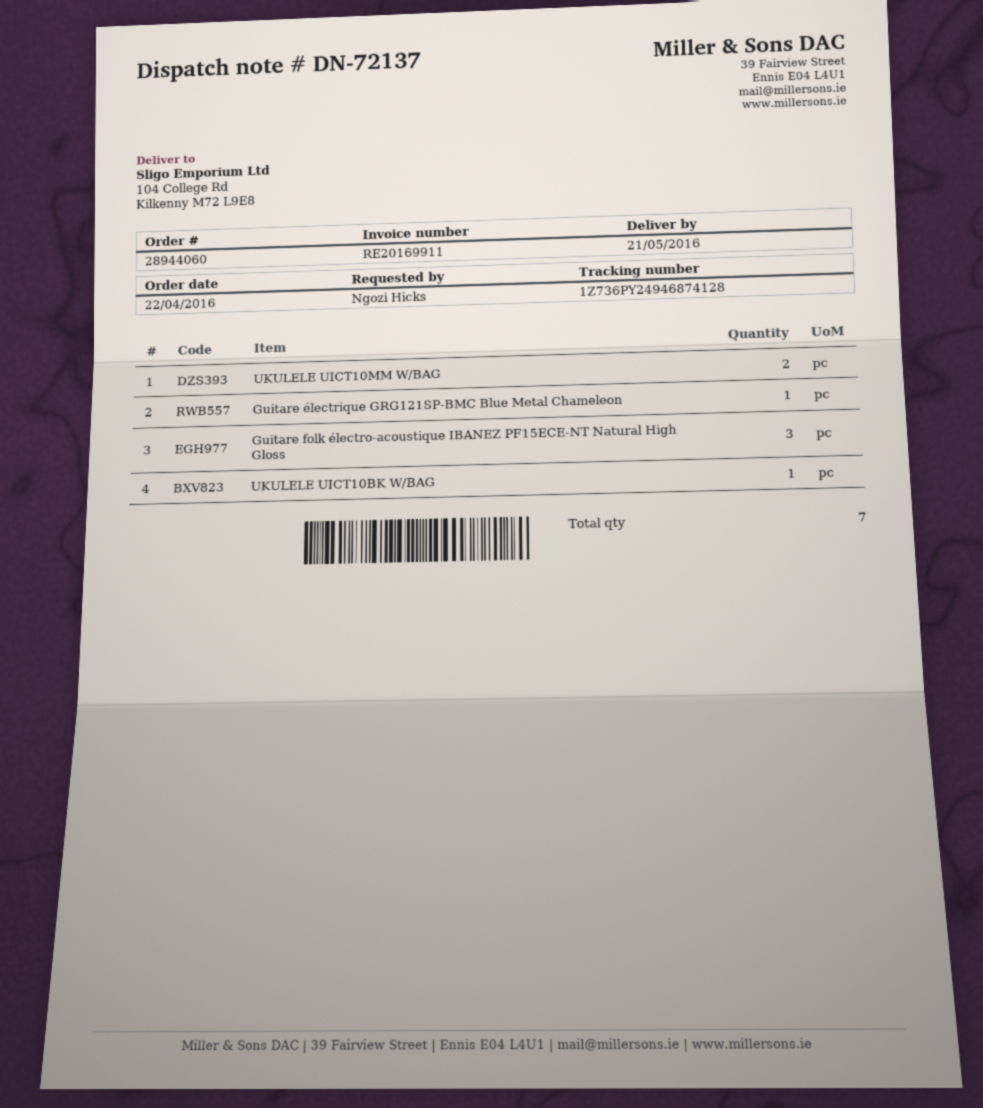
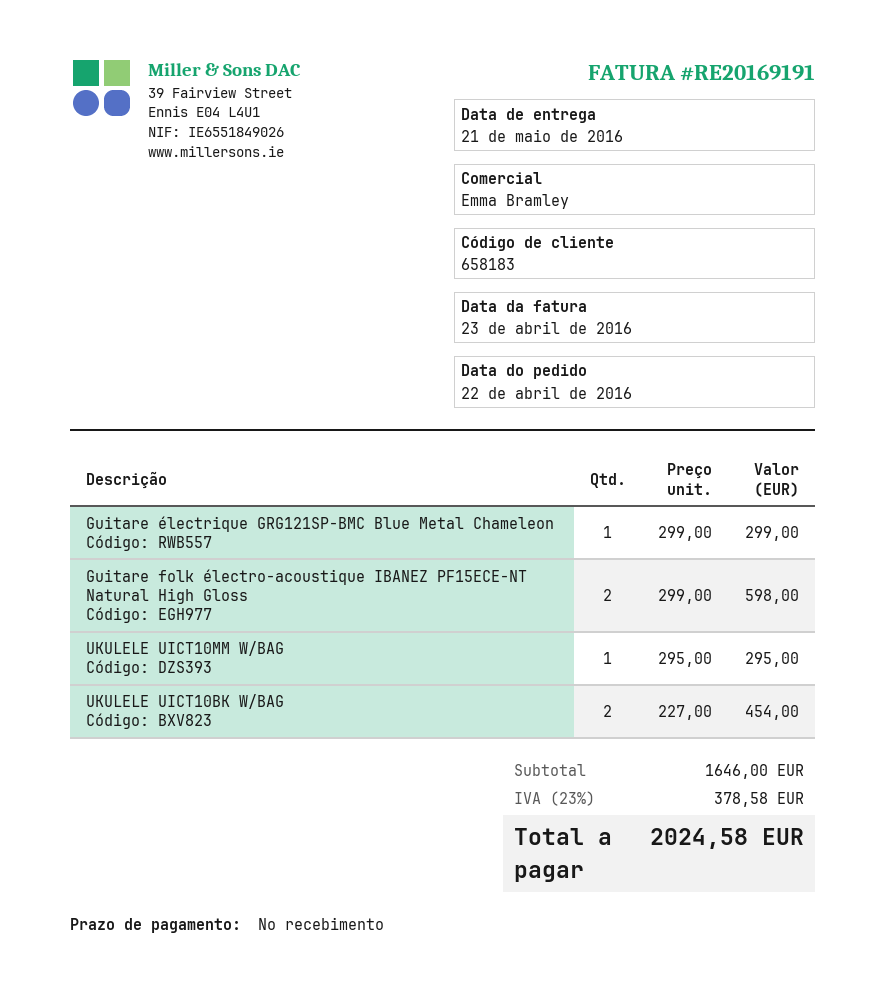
invoice number: RE20169911 -> RE20169191
UKULELE UICT10MM W/BAG: 2 -> 1
Guitare folk électro-acoustique IBANEZ PF15ECE-NT Natural High Gloss: 3 -> 2
UKULELE UICT10BK W/BAG: 1 -> 2

